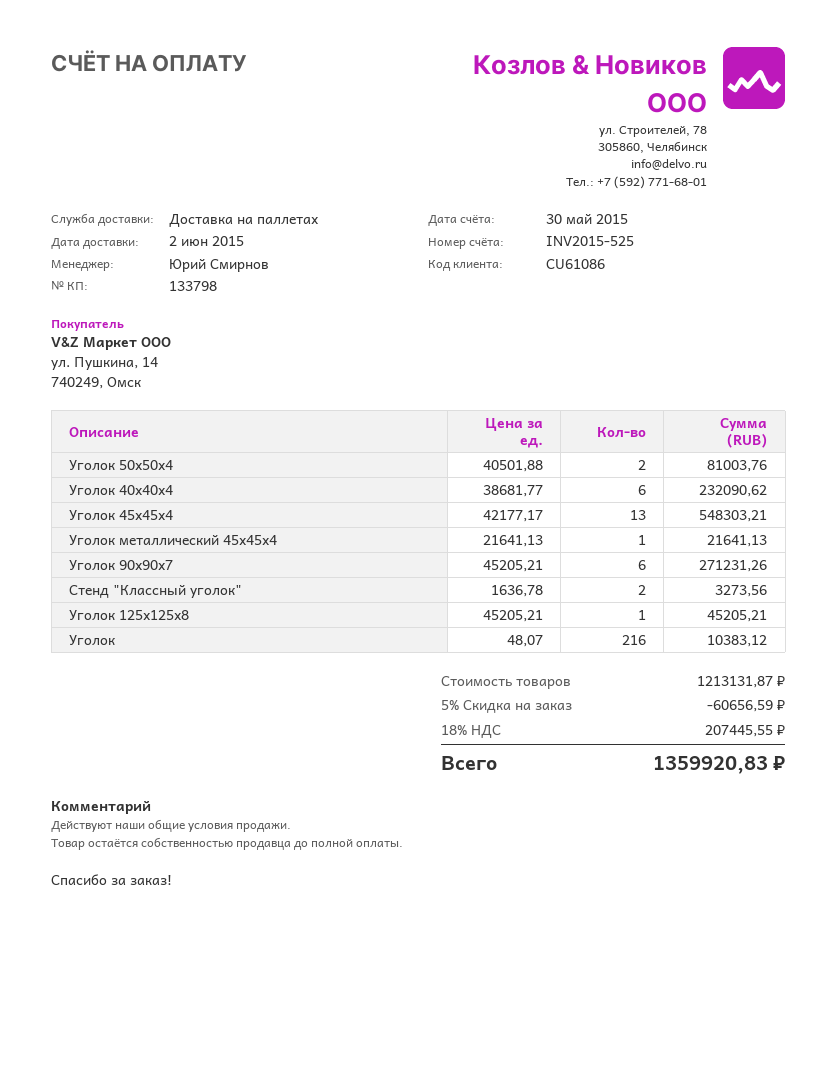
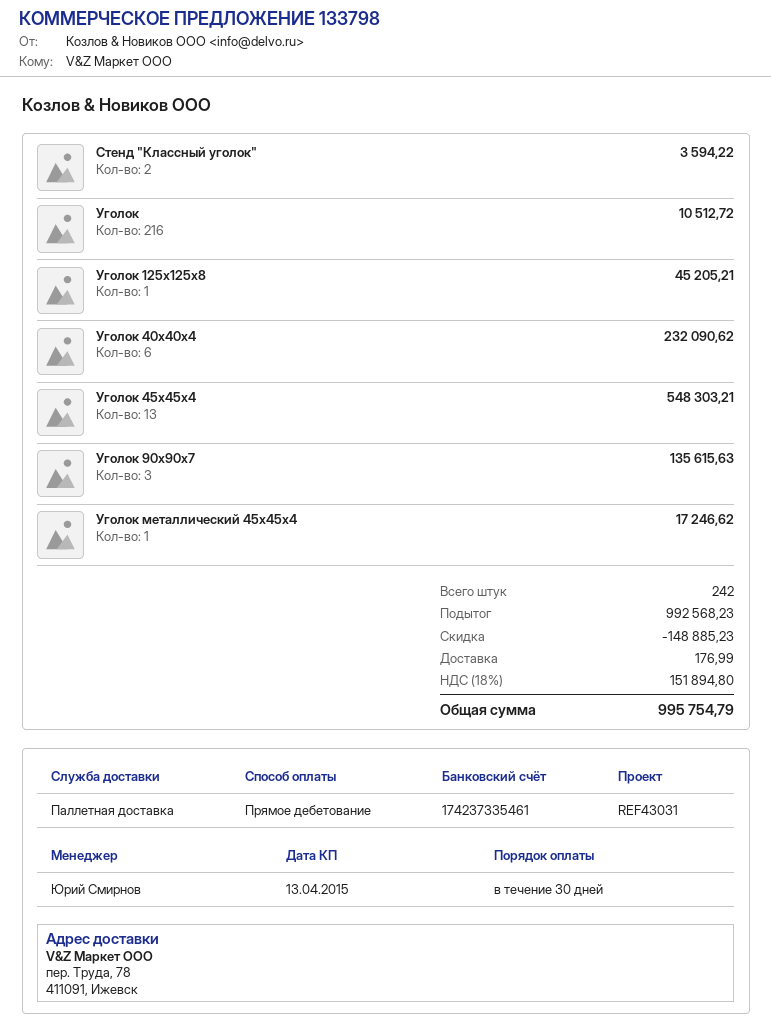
Уголок 50х50х4: 2 for 81003.76 -> none
Уголок металлический 45х45х4: 1 for 21641.13 -> 1 for 17246.62
Уголок 90х90х7: 6 for 271231.26 -> 3 for 135615.63
Стенд "Классный уголок": 2 for 3273.56 -> 2 for 3594.22
Уголок: 216 for 10383.12 -> 216 for 10512.72
subtotal: 1213131.87 -> 992568.23
discount: 60656.59 -> 148885.23
shipping: none -> 176.99
tax: 18% = 207445.55 -> 18% = 151894.80
total: 1359920.83 -> 995754.79

